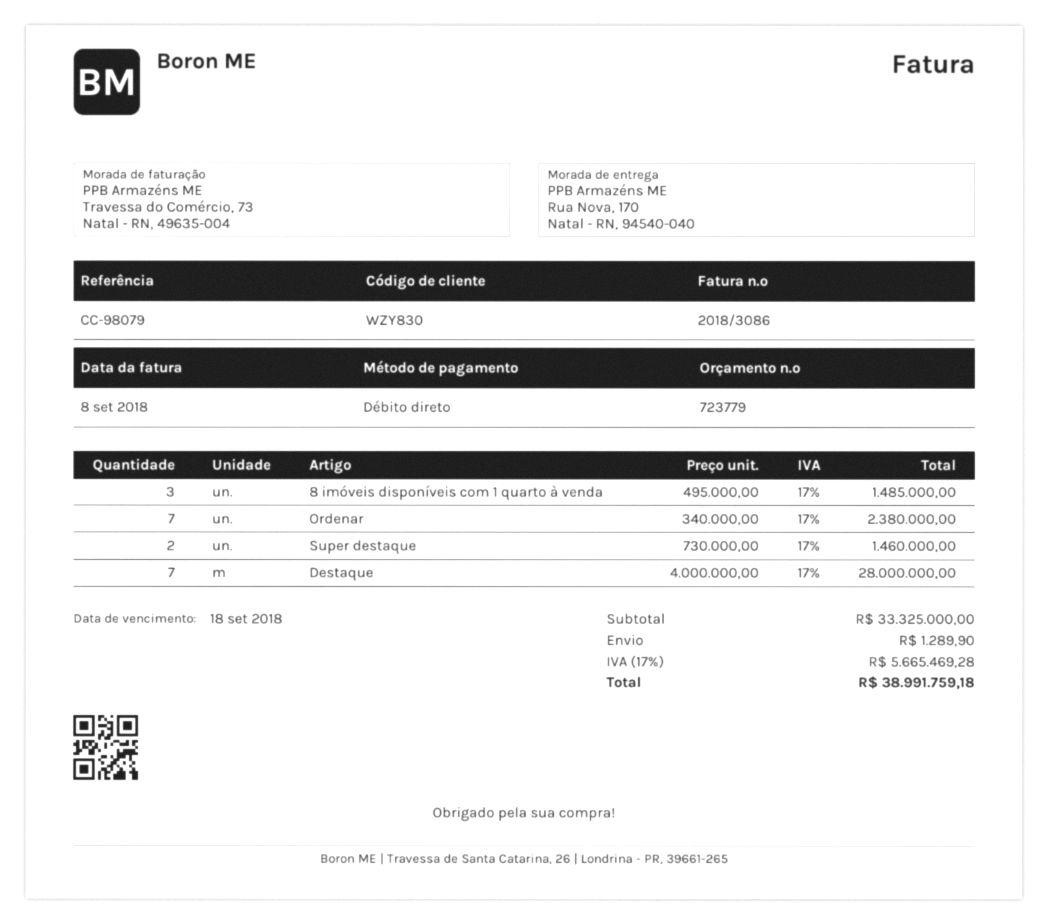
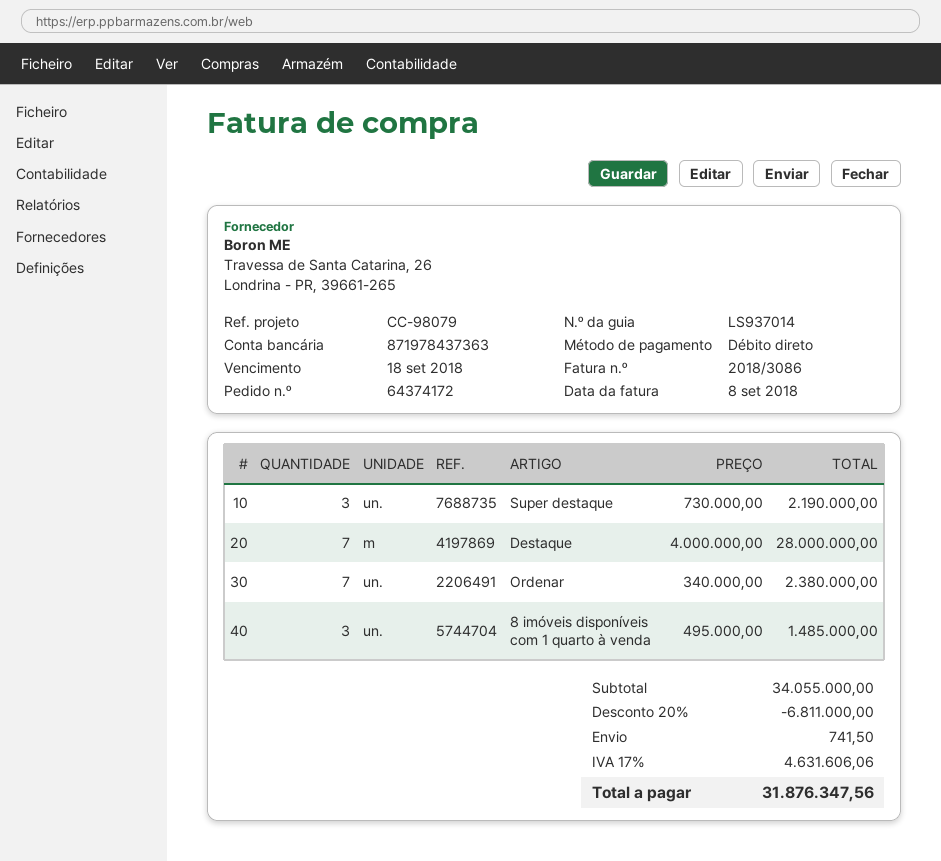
Super destaque: 2 x 730000.00 = 1460000.00 -> 3 x 730000.00 = 2190000.00
subtotal: 33325000.00 -> 34055000.00
discount: none -> 20% = 6811000.00
shipping: 1289.90 -> 741.50
tax: 17% = 5665469.28 -> 17% = 4631606.06
total: 38991759.18 -> 31876347.56

